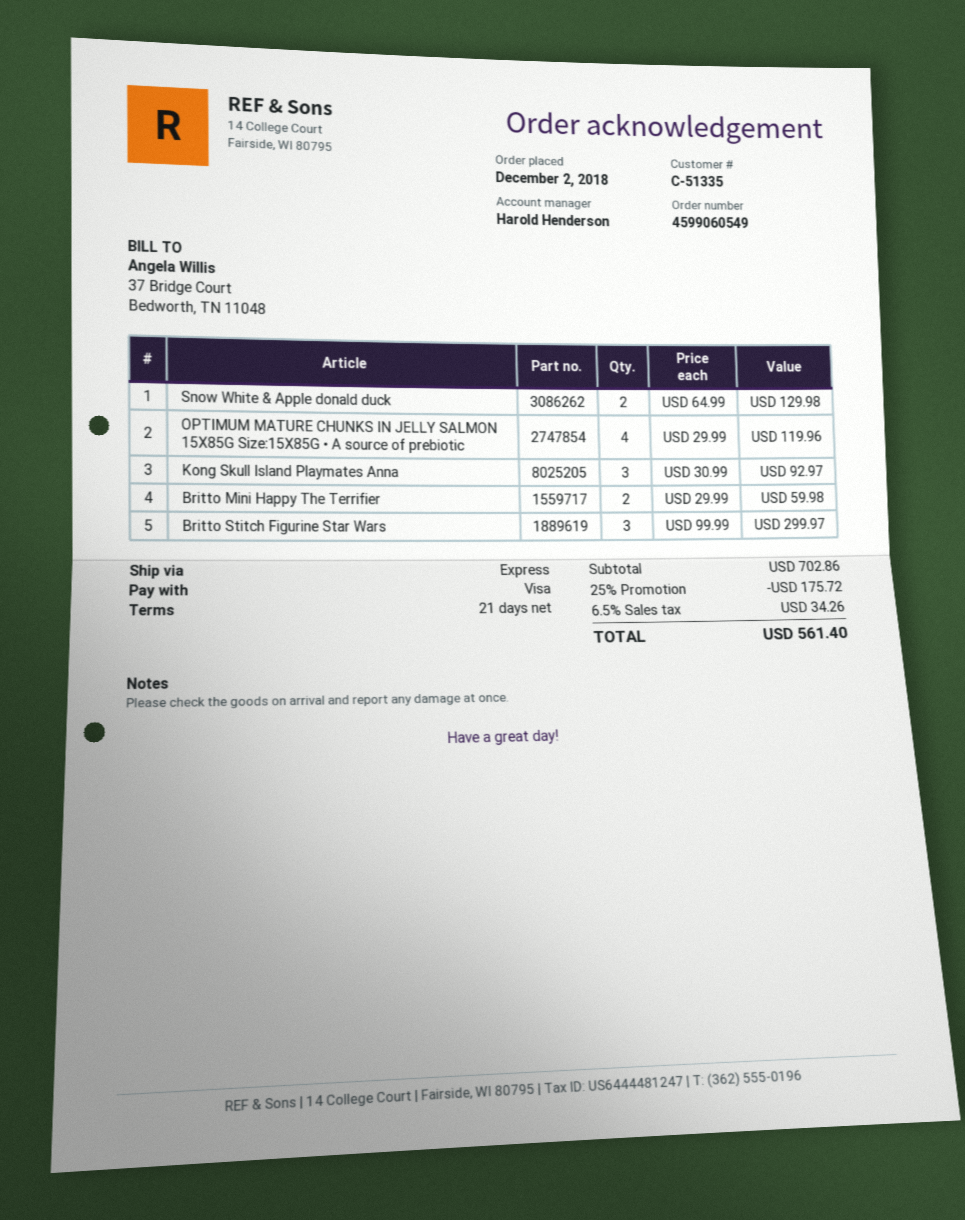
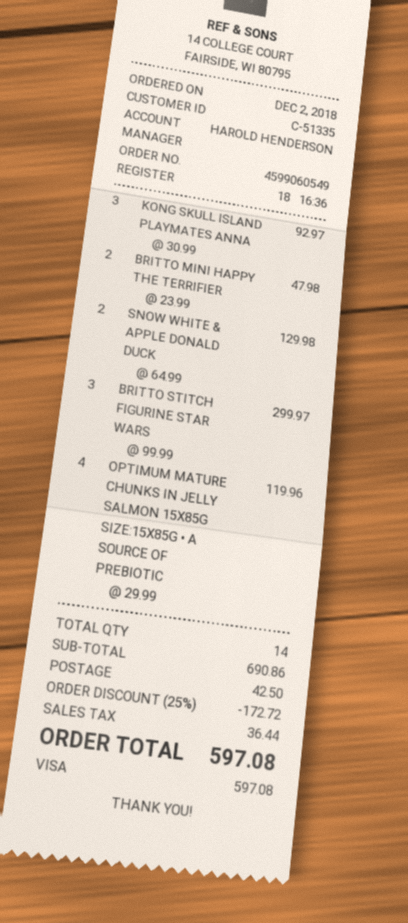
Britto Mini Happy The Terrifier: 2 x 29.99 = 59.98 -> 2 x 23.99 = 47.98
subtotal: 702.86 -> 690.86
discount: 25% = 175.72 -> 25% = 172.72
shipping: none -> 42.50
tax: 34.26 -> 36.44
total: 561.40 -> 597.08

